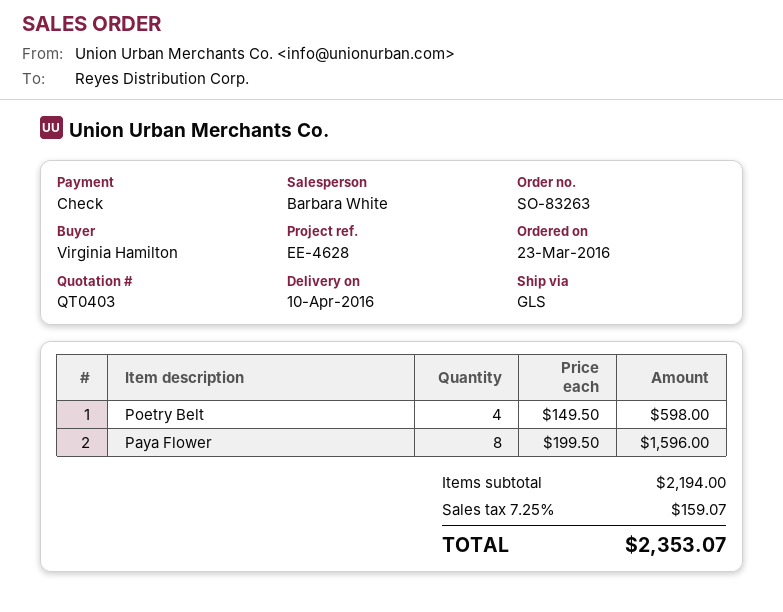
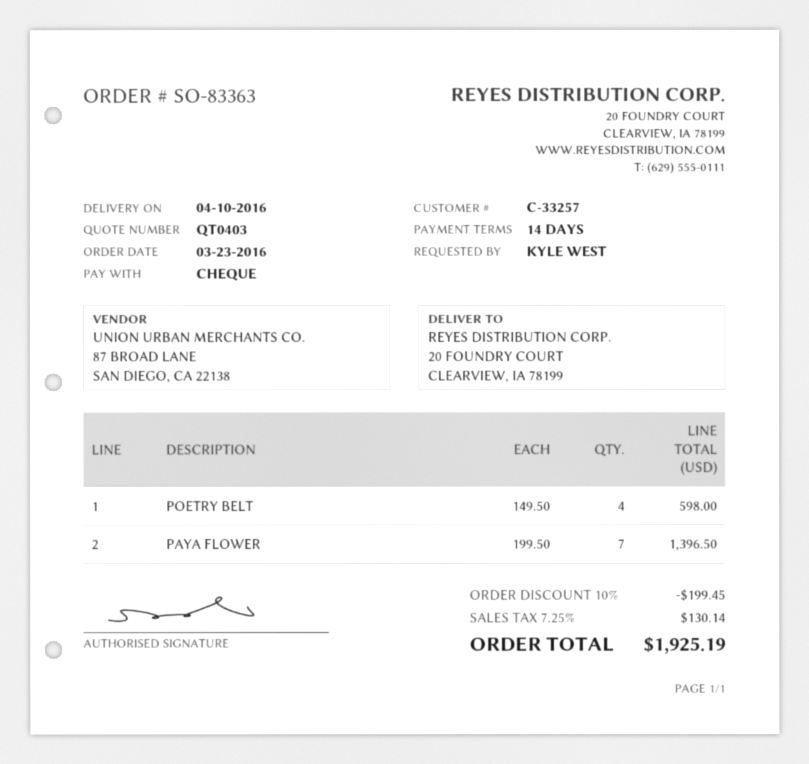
order number: SO-83263 -> SO-83363
ordered by: Virginia Hamilton -> KYLE WEST
Paya Flower: 8 x 199.50 = 1596.00 -> 7 x 199.50 = 1396.50
discount: none -> 10% = 199.45
tax: 7.25% = 159.07 -> 7.25% = 130.14
total: 2353.07 -> 1925.19

